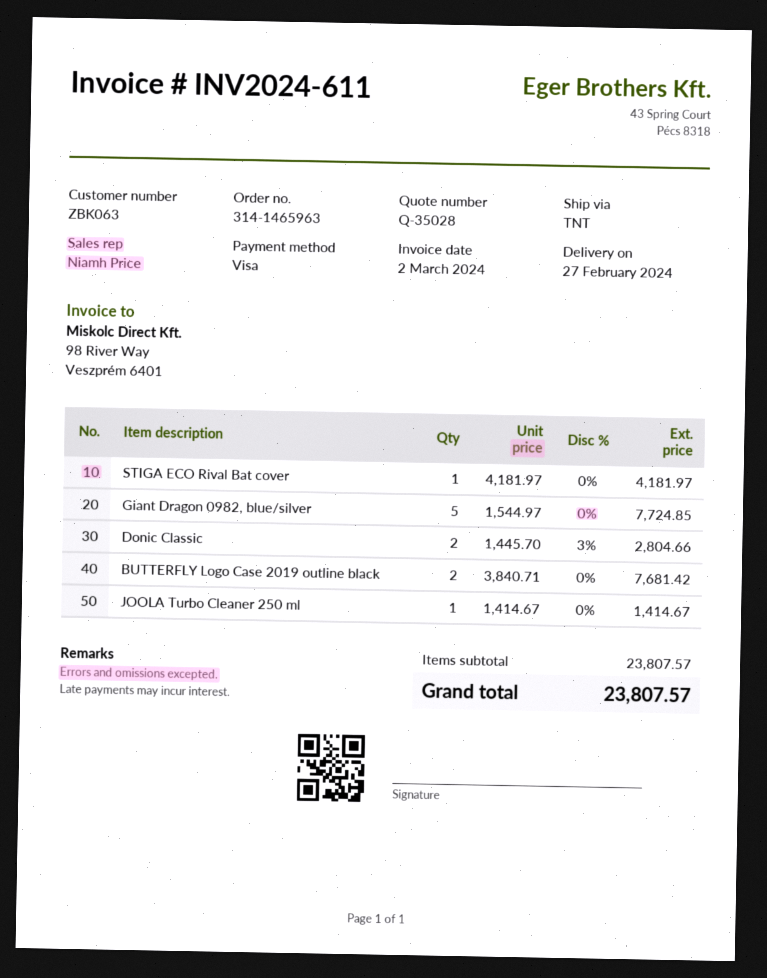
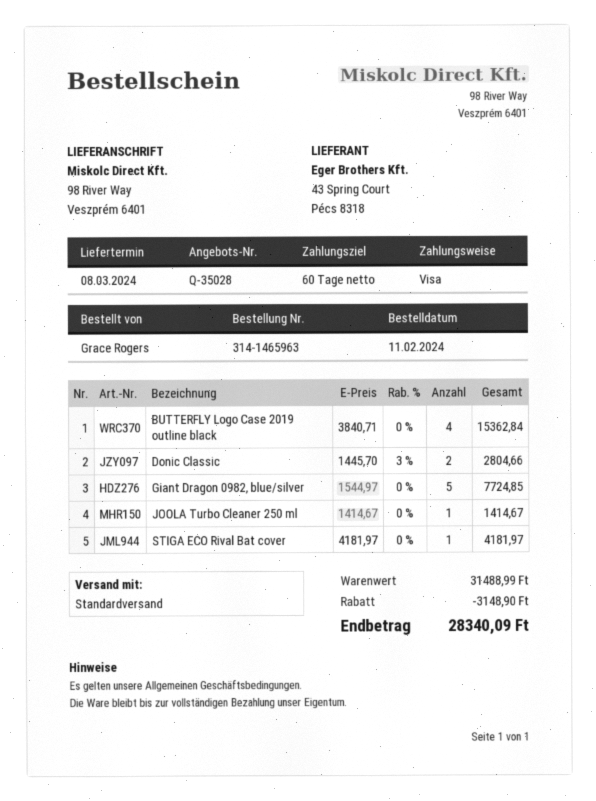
delivery date: 2024-02-27 -> 2024-03-08
shipping method: TNT -> standard
BUTTERFLY Logo Case 2019 outline black: 2 x 3840.71 = 7681.42 -> 4 x 3840.71 = 15362.84
subtotal: 23807.57 -> 31488.99
discount: none -> 3148.90
total: 23807.57 -> 28340.09

